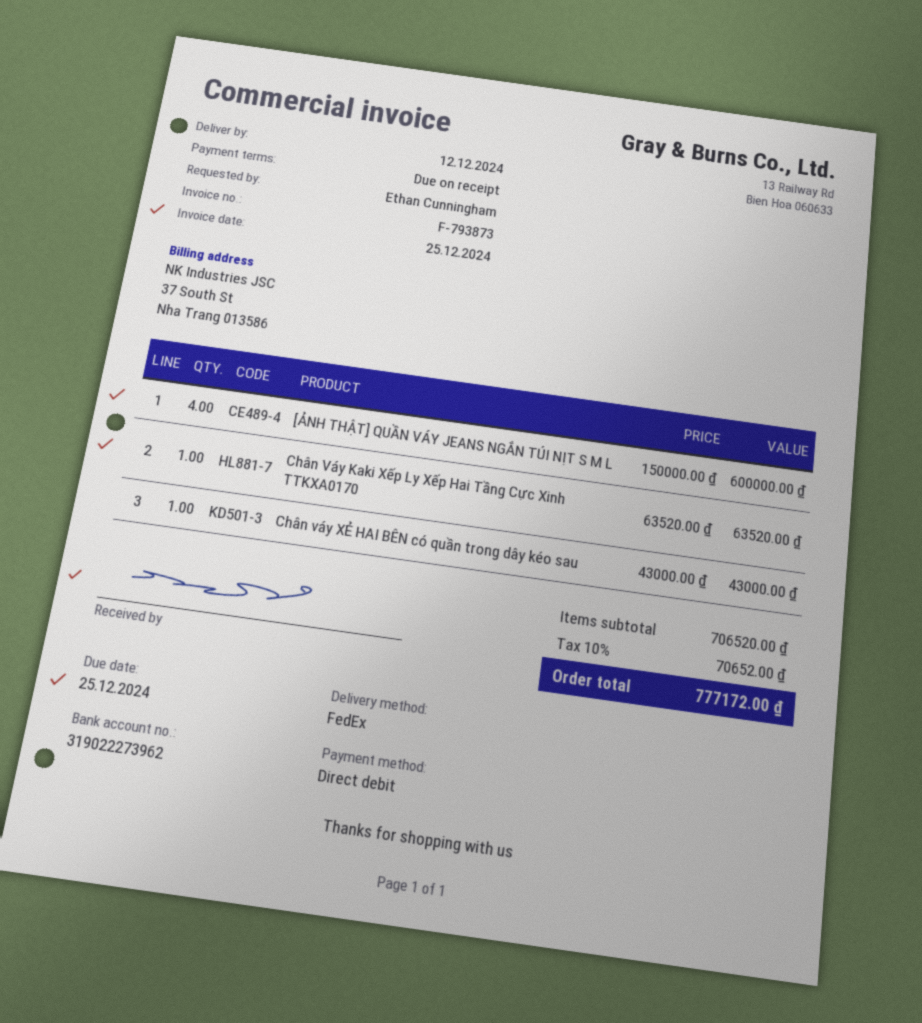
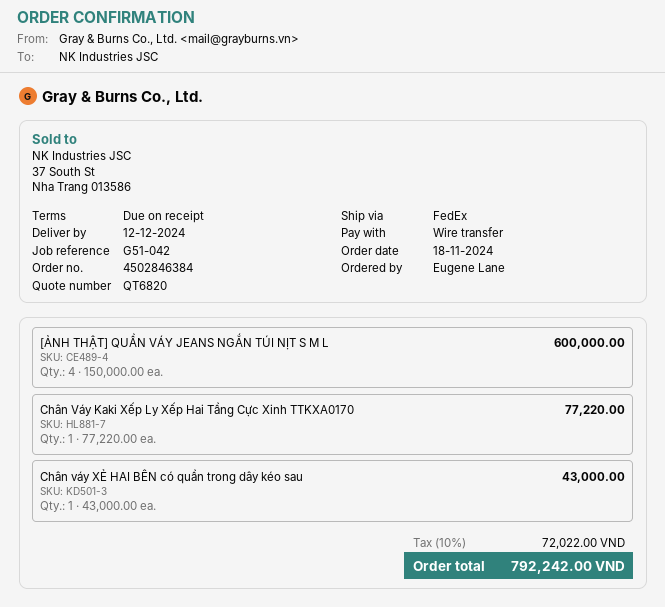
ordered by: Ethan Cunningham -> Eugene Lane
payment method: direct debit -> bank transfer
Chân Váy Kaki Xếp Ly Xếp Hai Tầng Cực Xinh TTKXA0170: 1 x 63520.00 = 63520.00 -> 1 x 77220.00 = 77220.00
tax: 10% = 70652.00 -> 10% = 72022.00
total: 777172.00 -> 792242.00

